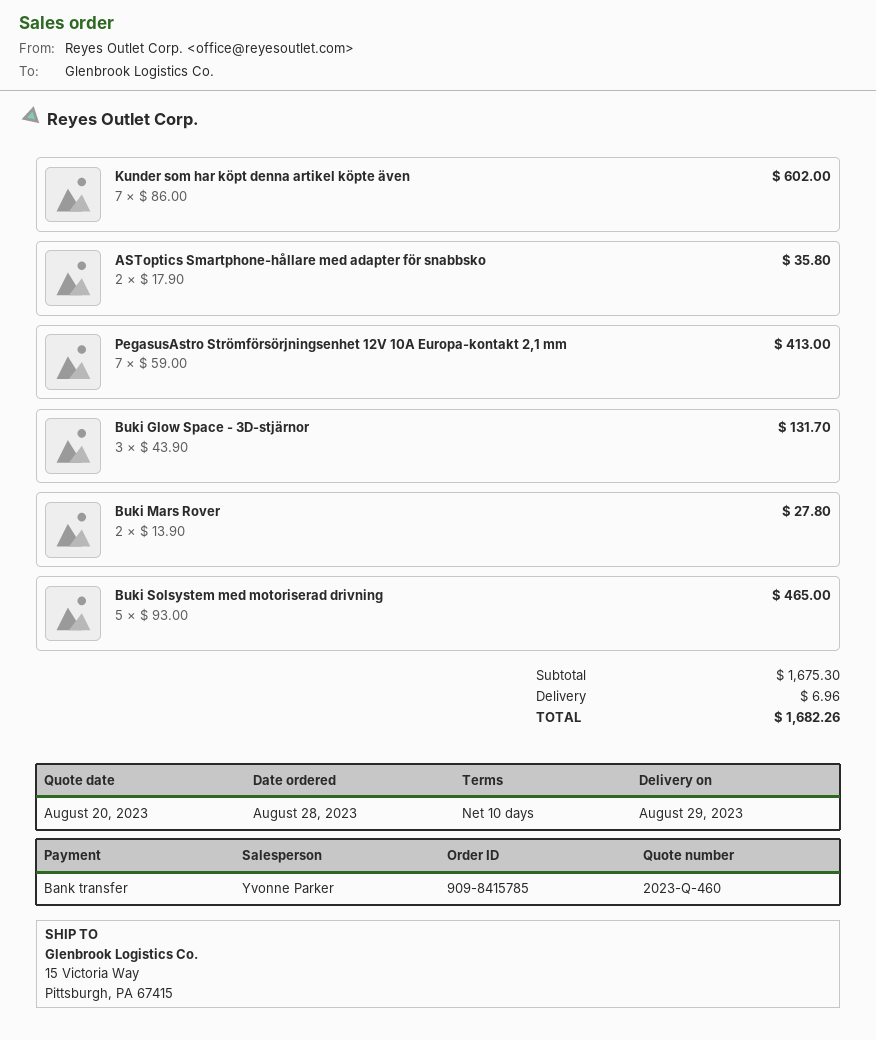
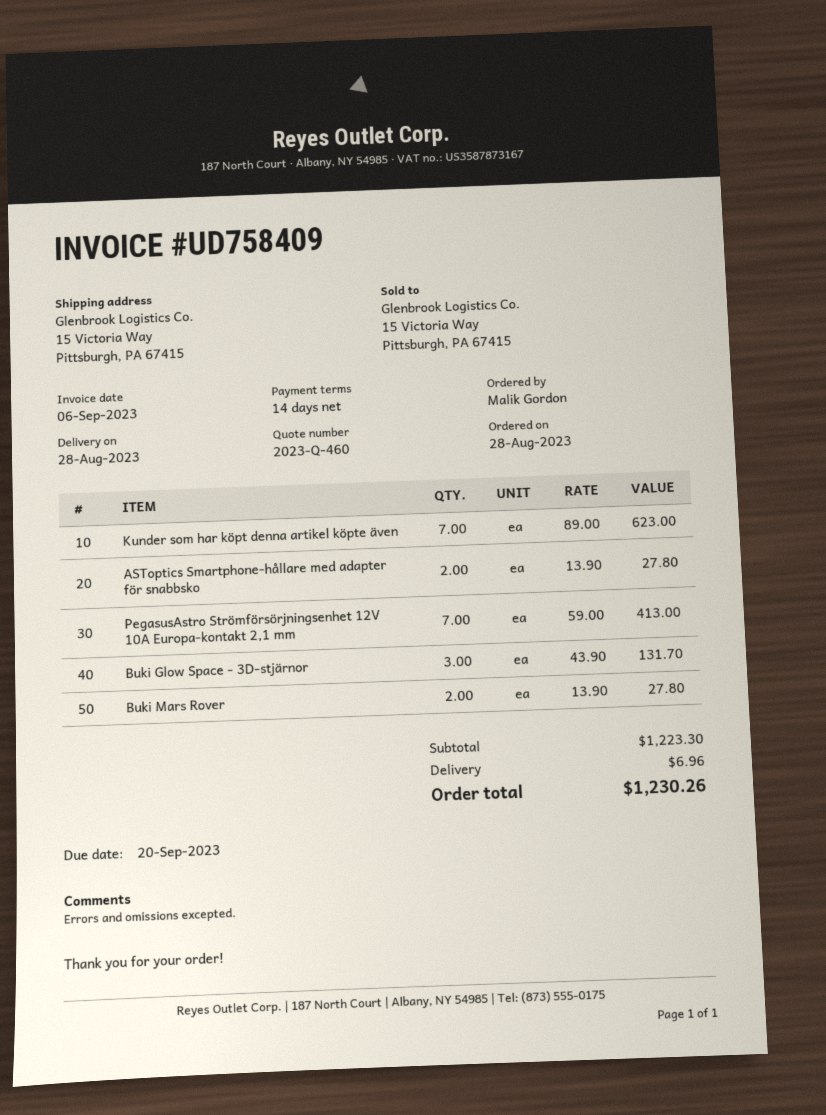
delivery date: 2023-08-29 -> 2023-08-28
payment terms: 10 days -> 14 days
Kunder som har köpt denna artikel köpte även: 7 x 86.00 = 602.00 -> 7 x 89.00 = 623.00
ASToptics Smartphone-hållare med adapter för snabbsko: 2 x 17.90 = 35.80 -> 2 x 13.90 = 27.80
Buki Solsystem med motoriserad drivning: 5 x 93.00 = 465.00 -> none
subtotal: 1675.30 -> 1223.30
total: 1682.26 -> 1230.26

